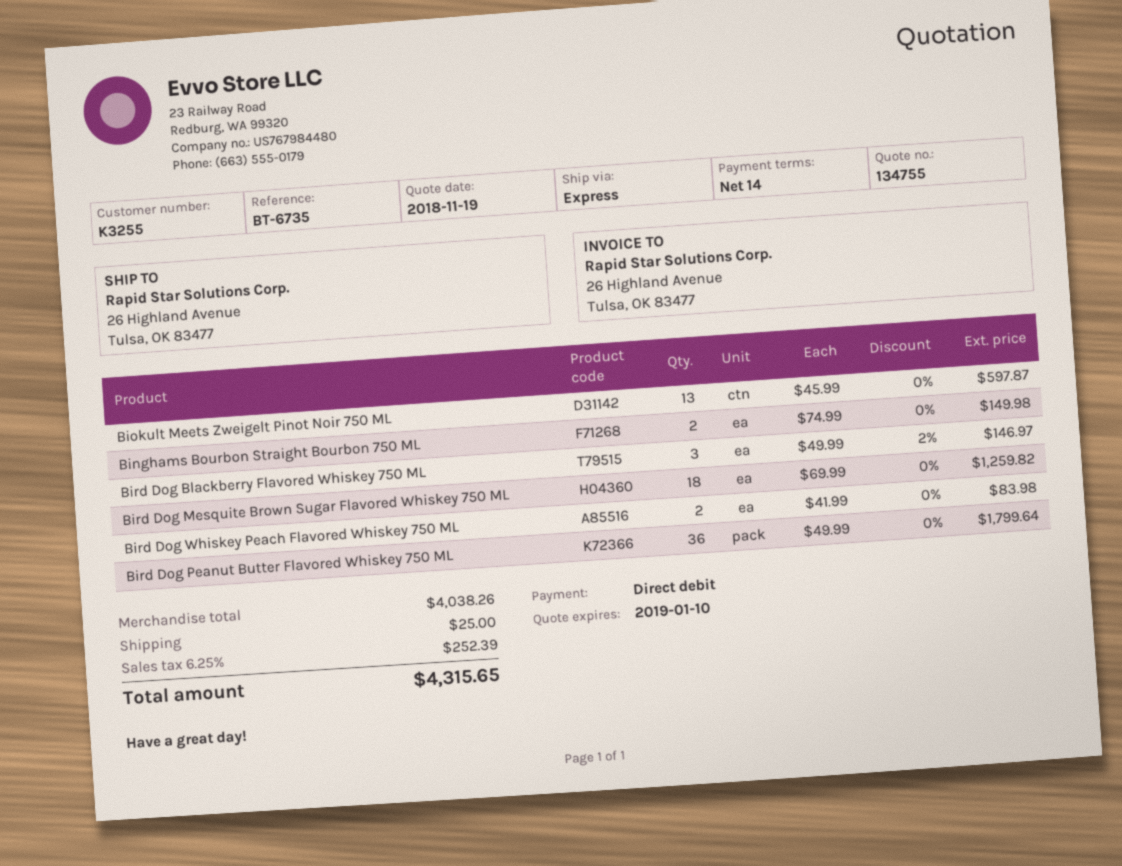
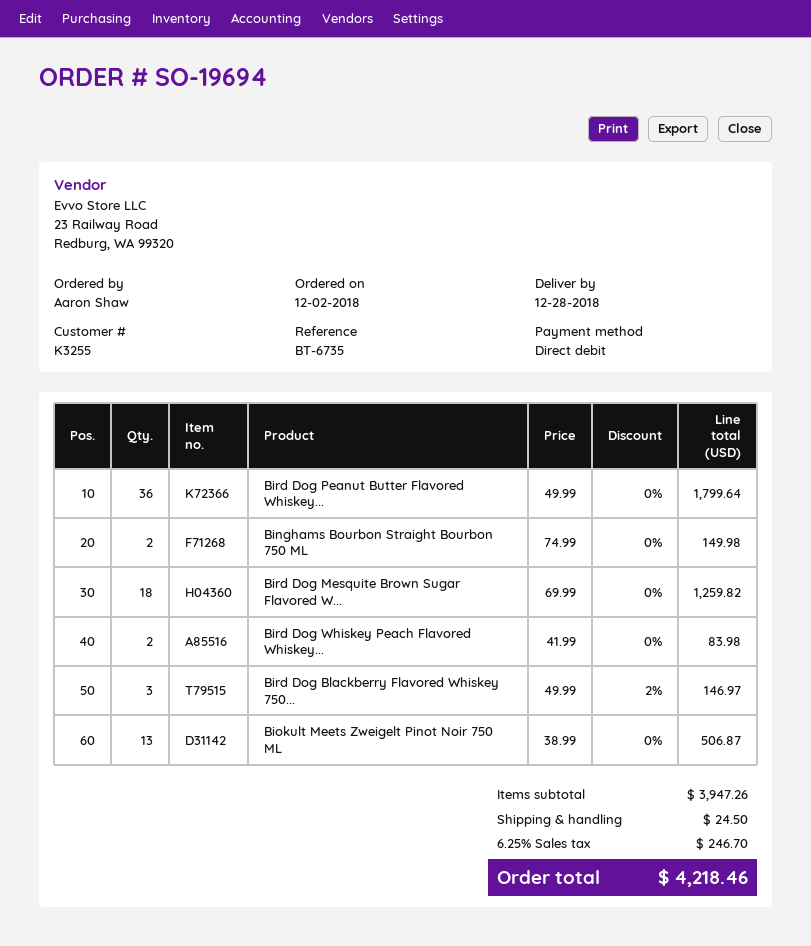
Biokult Meets Zweigelt Pinot Noir 750 ML: 13 x 45.99 = 597.87 -> 13 x 38.99 = 506.87
subtotal: 4038.26 -> 3947.26
shipping: 25.00 -> 24.50
tax: 6.25% = 252.39 -> 6.25% = 246.70
total: 4315.65 -> 4218.46

